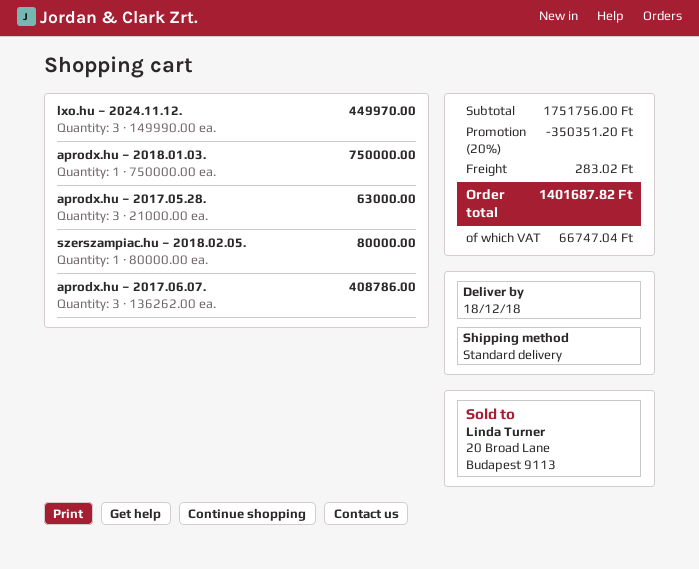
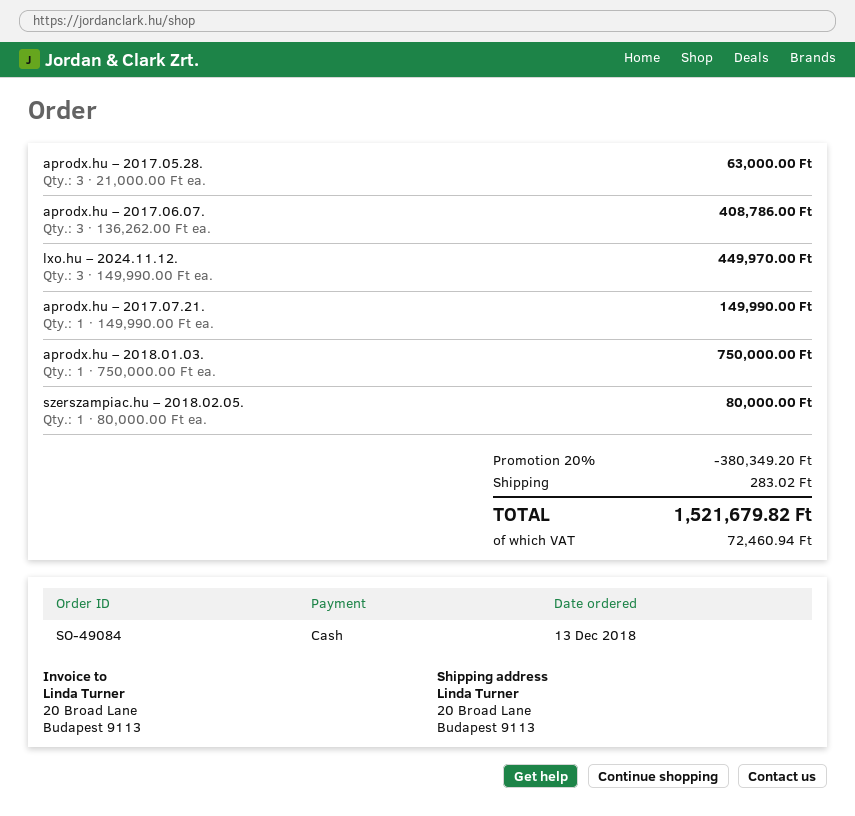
aprodx.hu – 2017.07.21.: none -> 1 x 149990.00 = 149990.00
discount: 20% = 350351.20 -> 20% = 380349.20
tax: 66747.04 -> 72460.94
total: 1401687.82 -> 1521679.82

